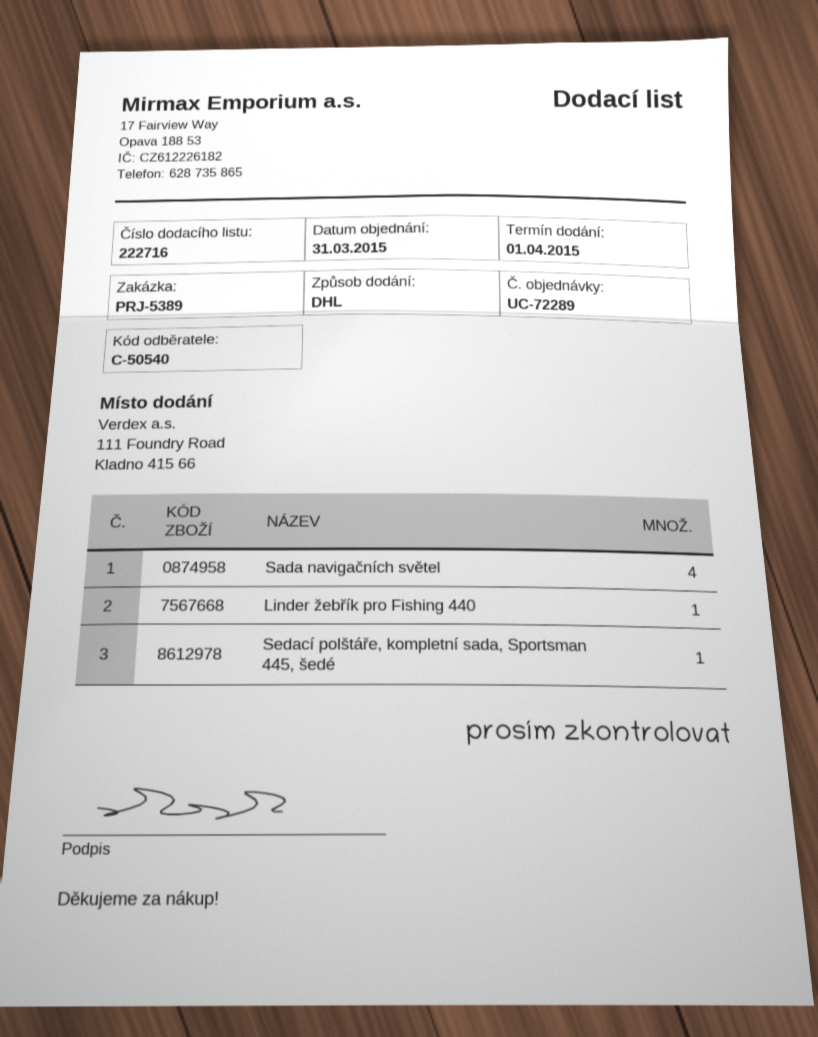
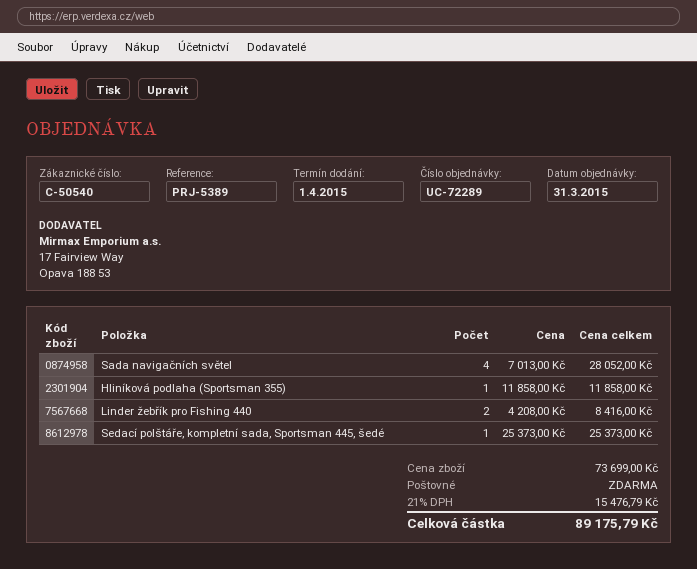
Linder žebřík pro Fishing 440: 1 -> 2
Hliníková podlaha (Sportsman 355): none -> 1

